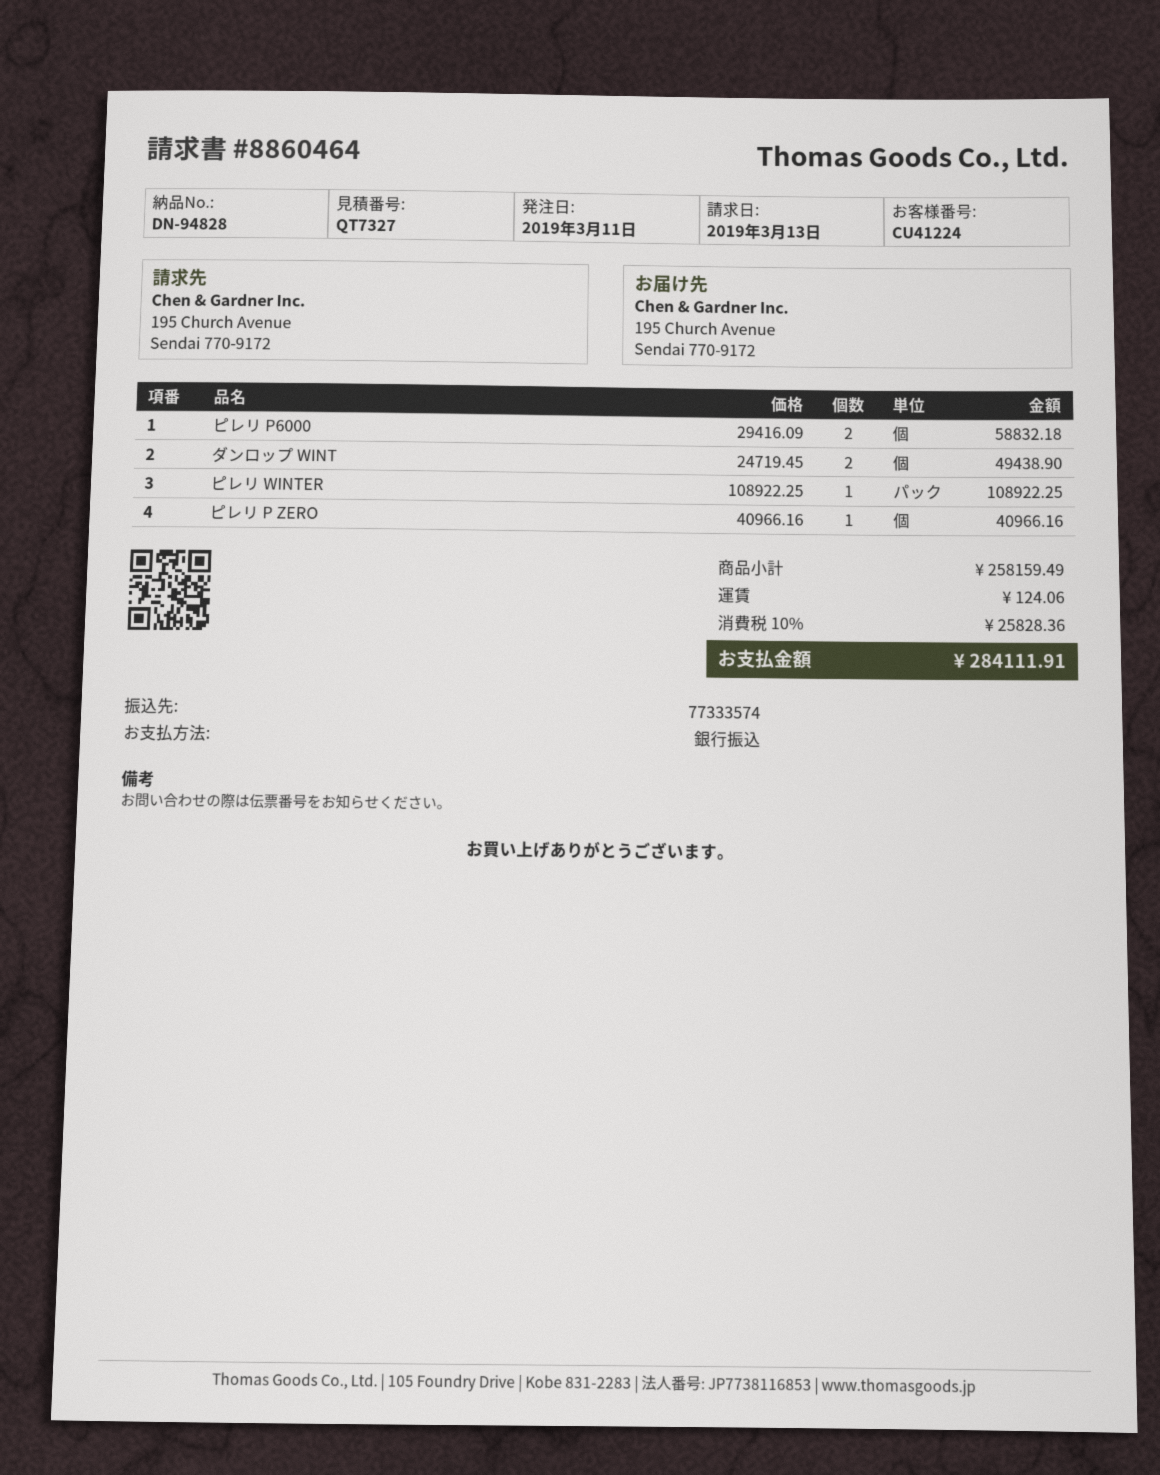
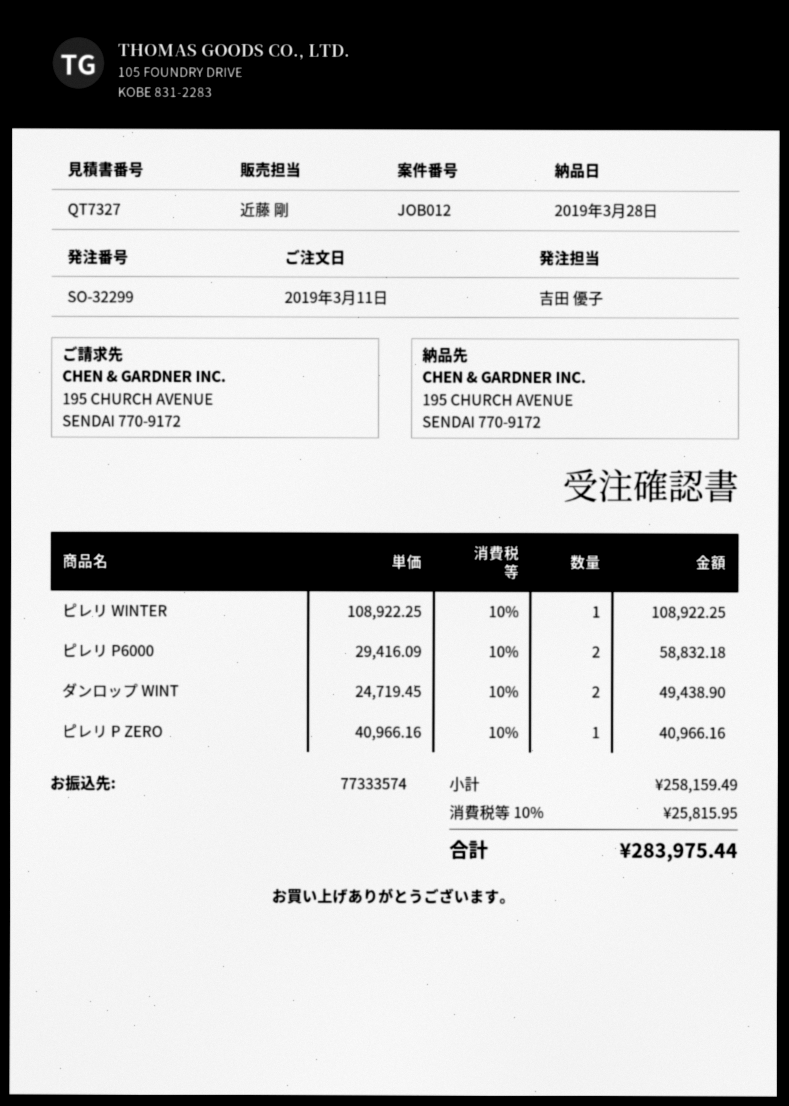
shipping: 124.06 -> none
tax: 10% = 25828.36 -> 10% = 25815.95
total: 284111.91 -> 283975.44

